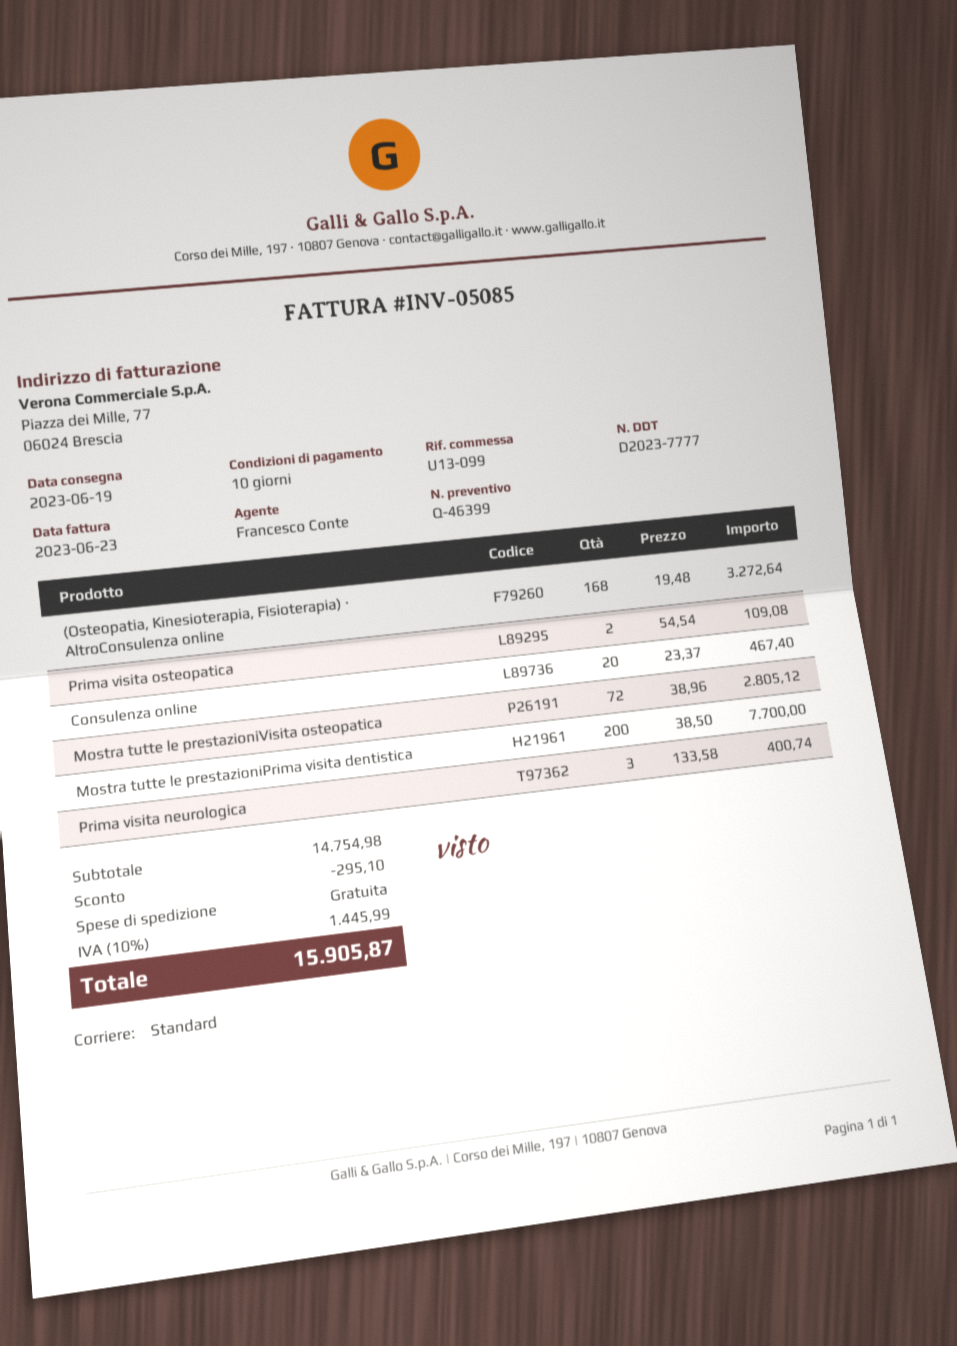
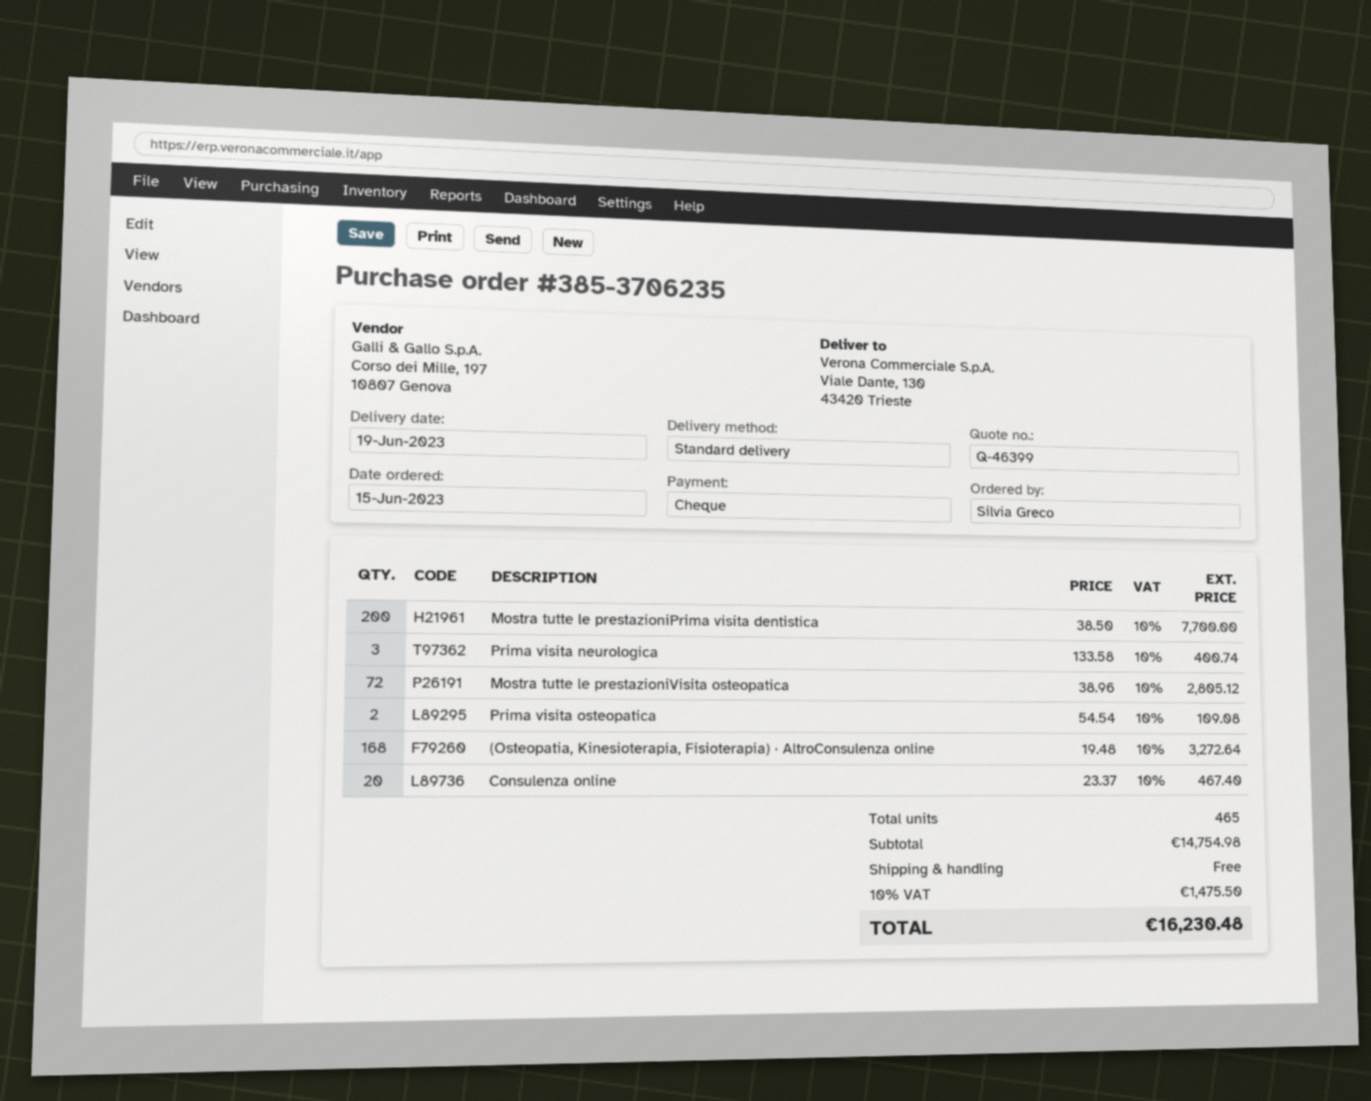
discount: 295.10 -> none
tax: 10% = 1445.99 -> 10% = 1475.50
total: 15905.87 -> 16230.48

